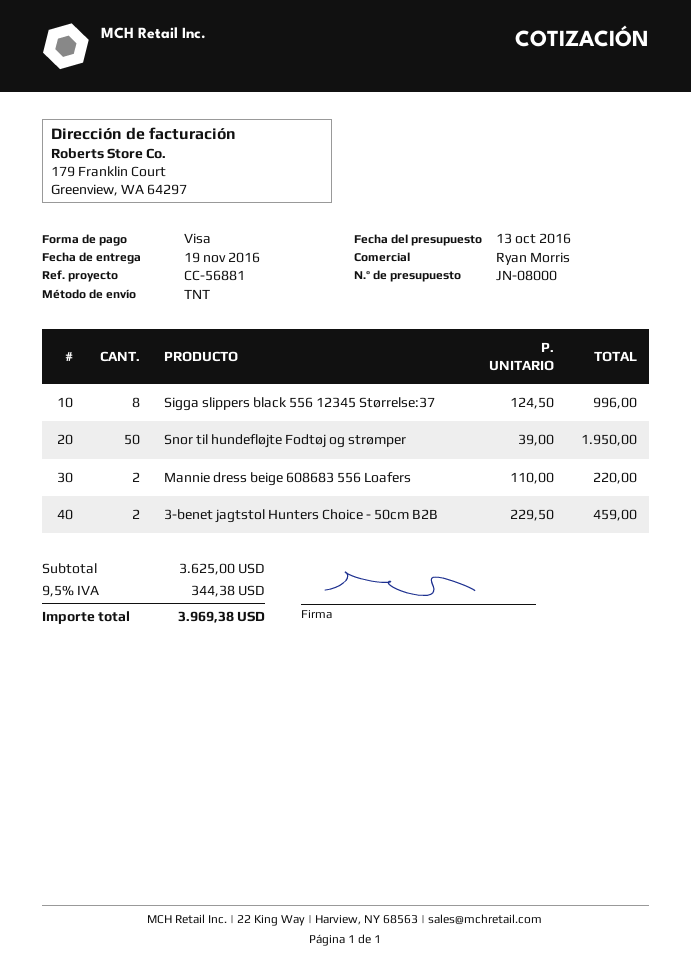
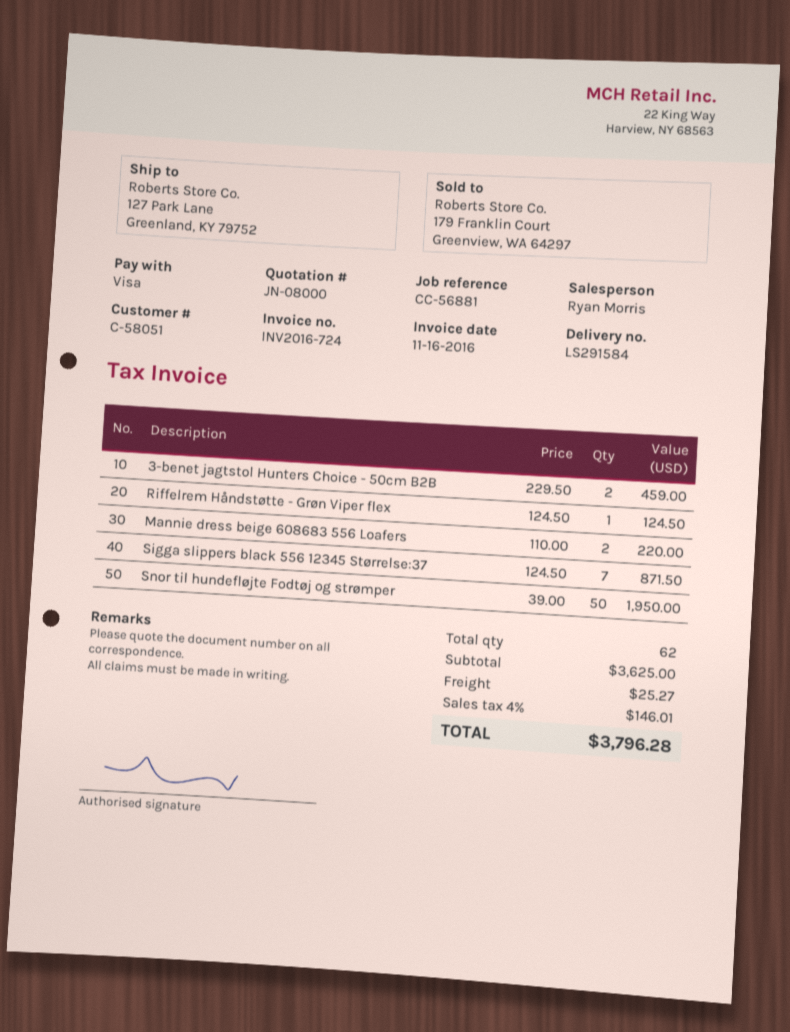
Sigga slippers black 556 12345 Størrelse:37: 8 x 124.50 = 996.00 -> 7 x 124.50 = 871.50
Riffelrem Håndstøtte - Grøn Viper flex: none -> 1 x 124.50 = 124.50
shipping: none -> 25.27
tax: 9.5% = 344.38 -> 4% = 146.01
total: 3969.38 -> 3796.28

